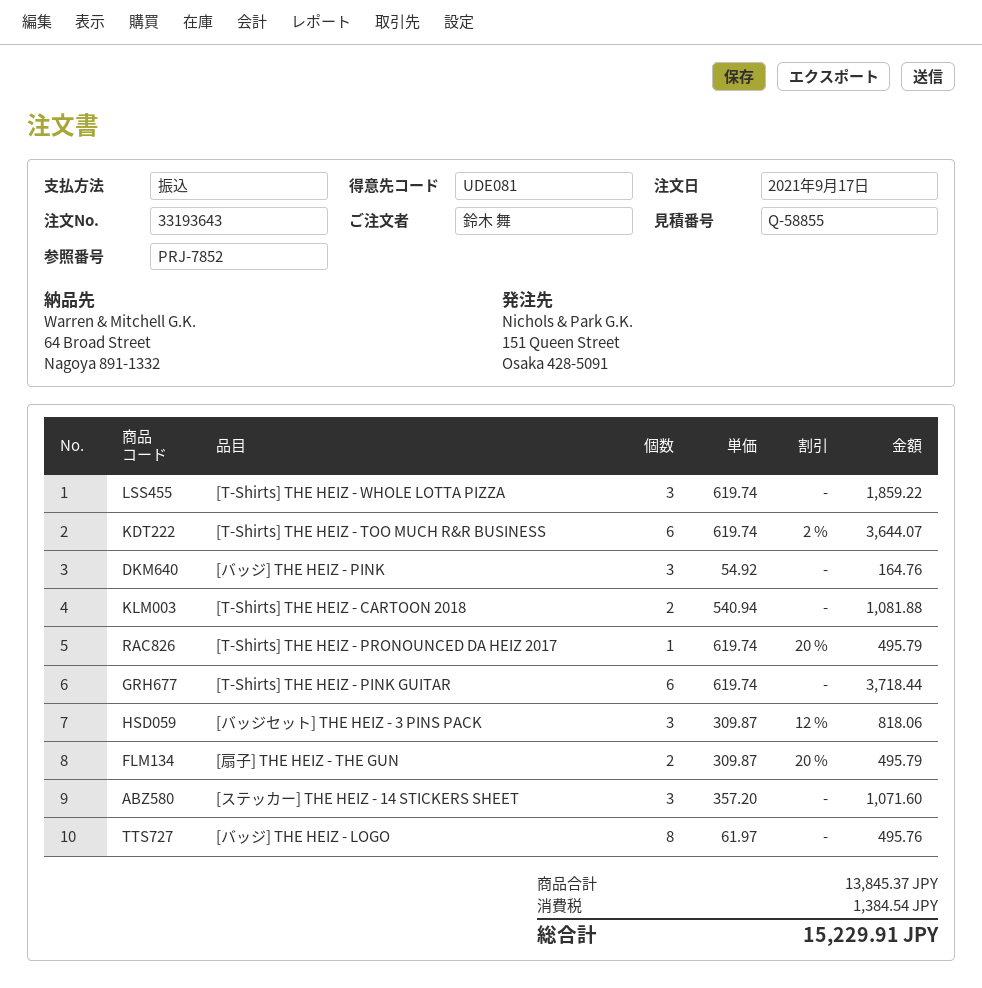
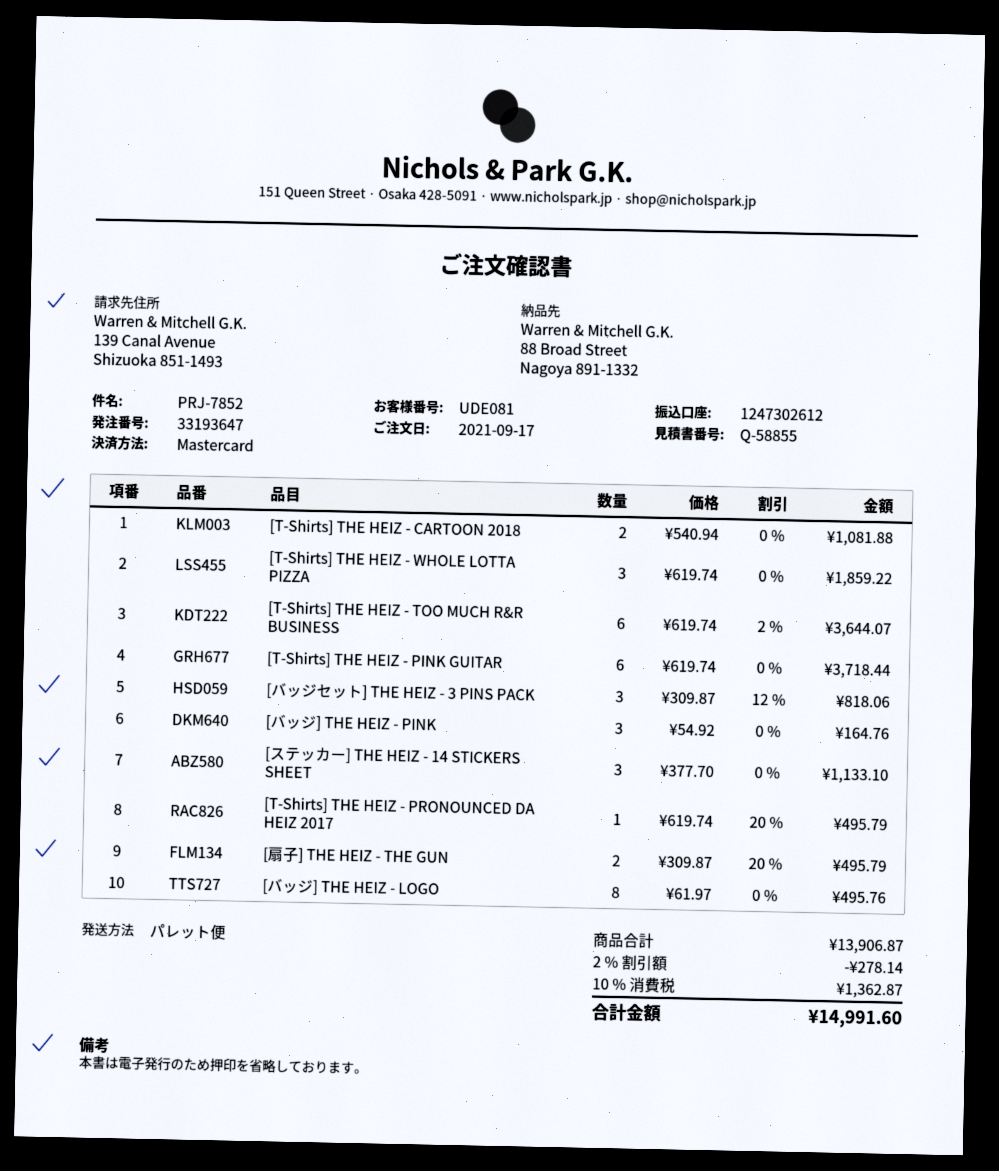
order number: 33193643 -> 33193647
payment method: bank transfer -> Mastercard
ship to: 64 Broad Street, Nagoya 891-1332 -> 88 Broad Street, Nagoya 891-1332
[ステッカー] THE HEIZ - 14 STICKERS SHEET: 3 x 357.20 = 1071.60 -> 3 x 377.70 = 1133.10
subtotal: 13845.37 -> 13906.87
discount: none -> 2% = 278.14
tax: 1384.54 -> 1362.87
total: 15229.91 -> 14991.60

